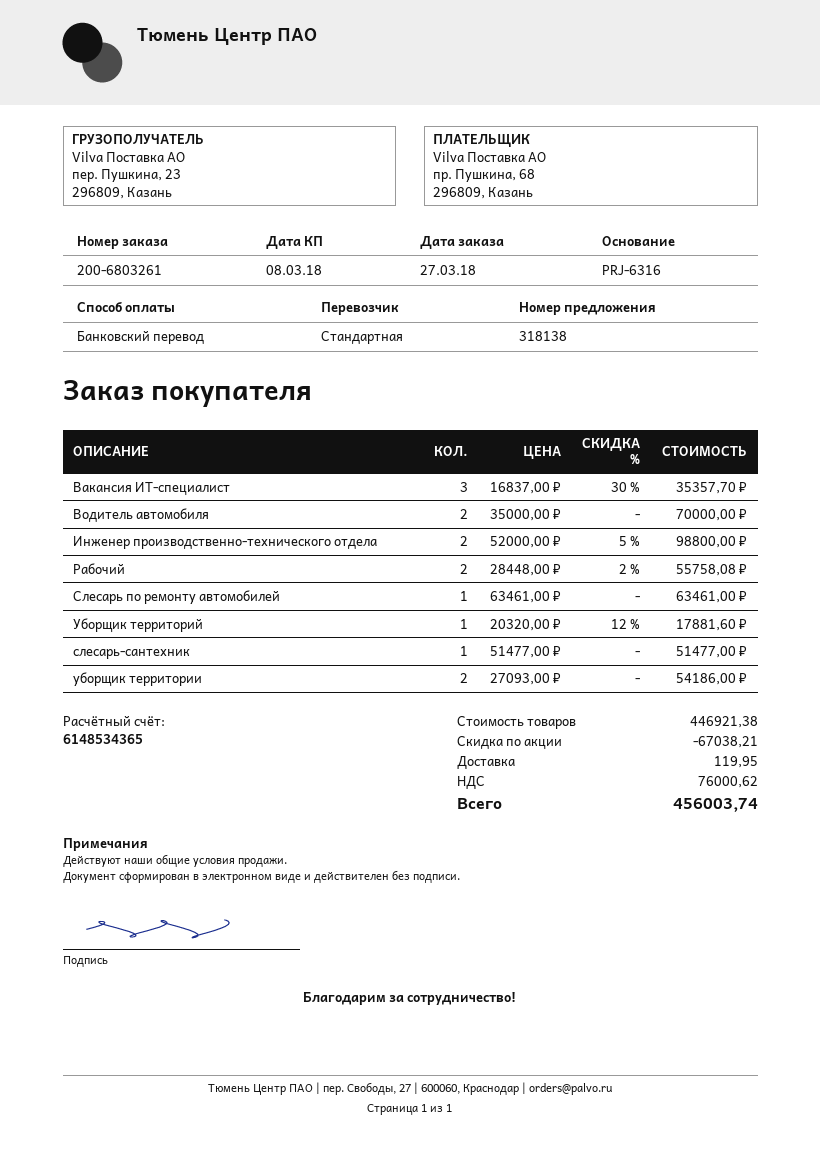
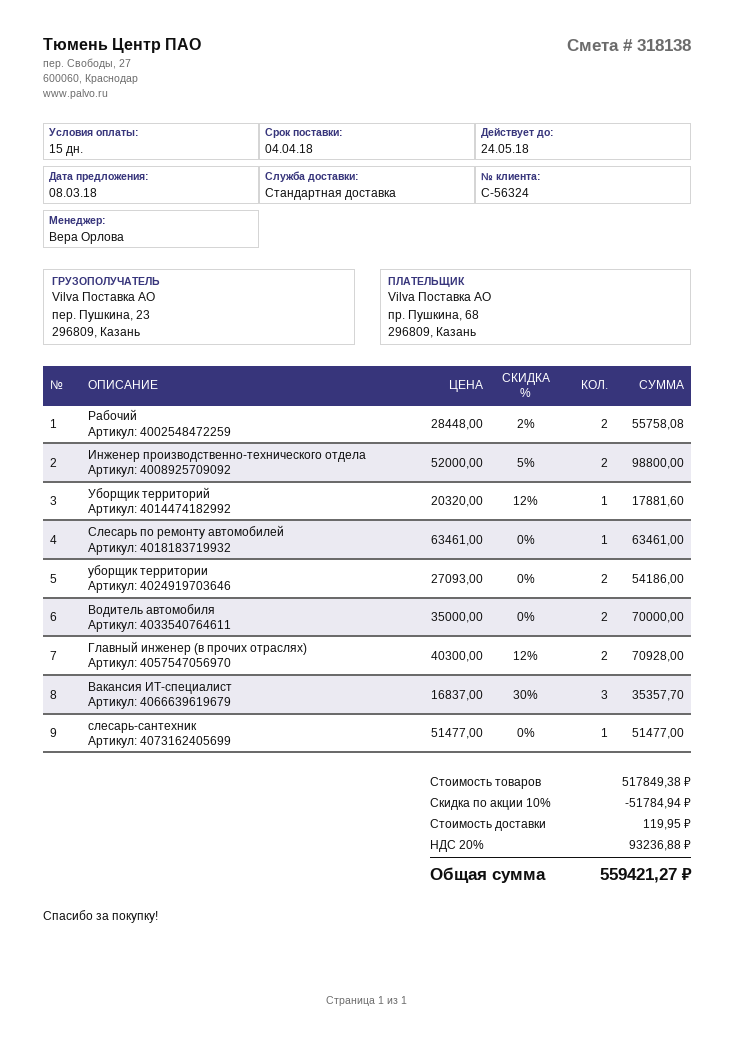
Главный инженер (в прочих отраслях): none -> 2 x 40300.00 - 12% = 70928.00
subtotal: 446921.38 -> 517849.38
discount: 67038.21 -> 51784.94
tax: 76000.62 -> 93236.88
total: 456003.74 -> 559421.27

